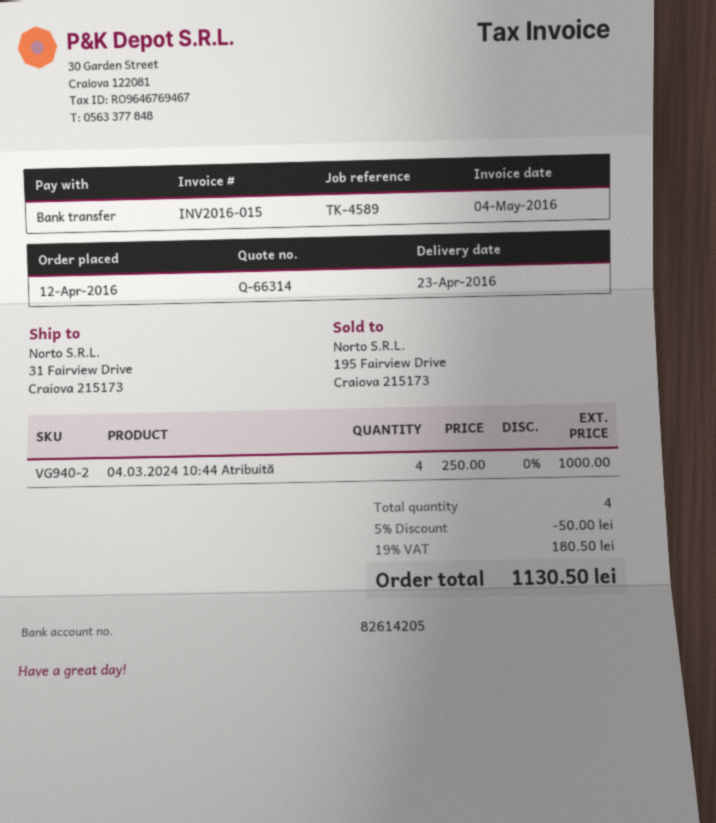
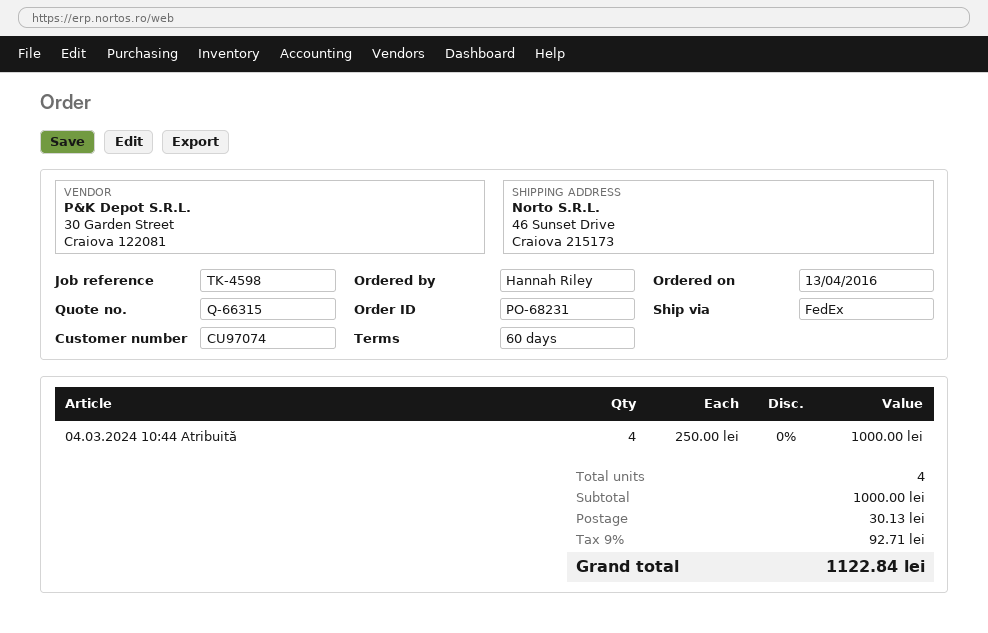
quote number: Q-66314 -> Q-66315
order date: 2016-04-12 -> 2016-04-13
reference: TK-4589 -> TK-4598
ship to: 31 Fairview Drive, Craiova 215173 -> 46 Sunset Drive, Craiova 215173
discount: 5% = 50.00 -> none
shipping: none -> 30.13
tax: 19% = 180.50 -> 9% = 92.71
total: 1130.50 -> 1122.84

